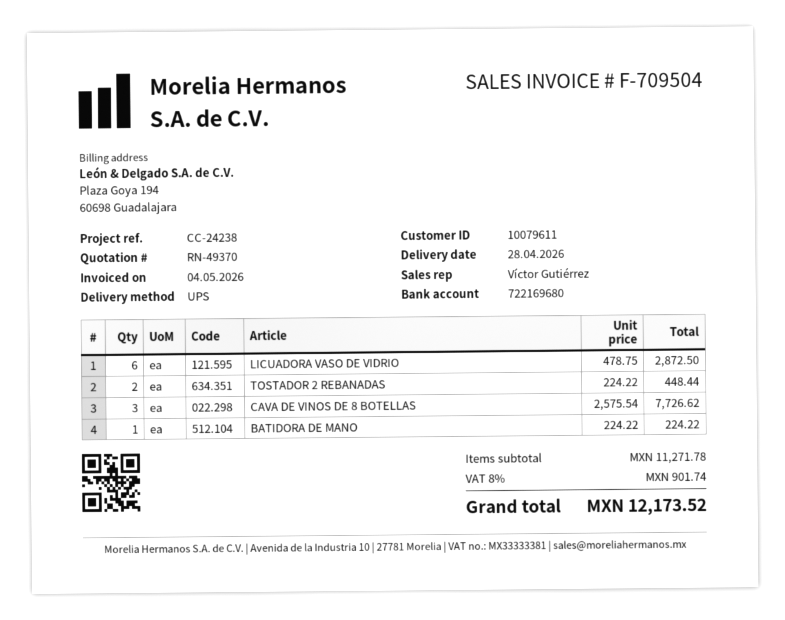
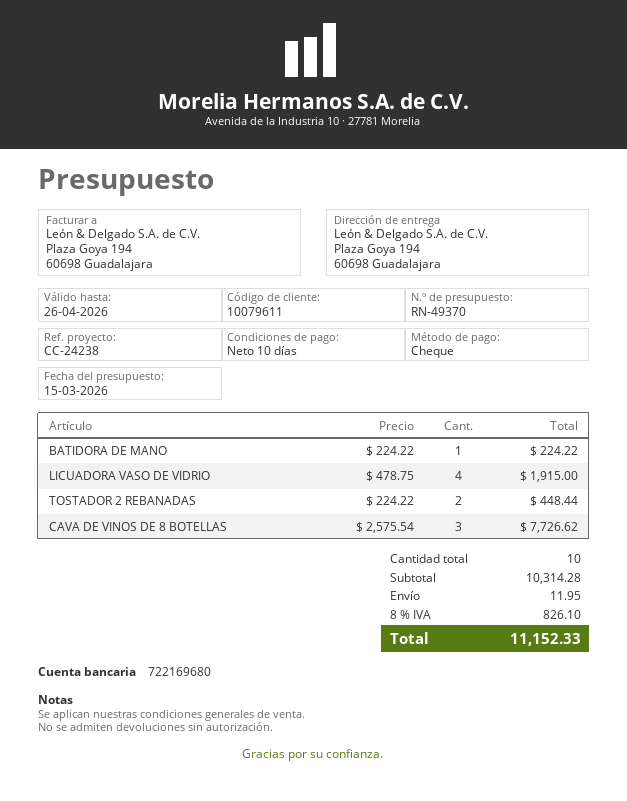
LICUADORA VASO DE VIDRIO: 6 x 478.75 = 2872.50 -> 4 x 478.75 = 1915.00
subtotal: 11271.78 -> 10314.28
shipping: none -> 11.95
tax: 8% = 901.74 -> 8% = 826.10
total: 12173.52 -> 11152.33

